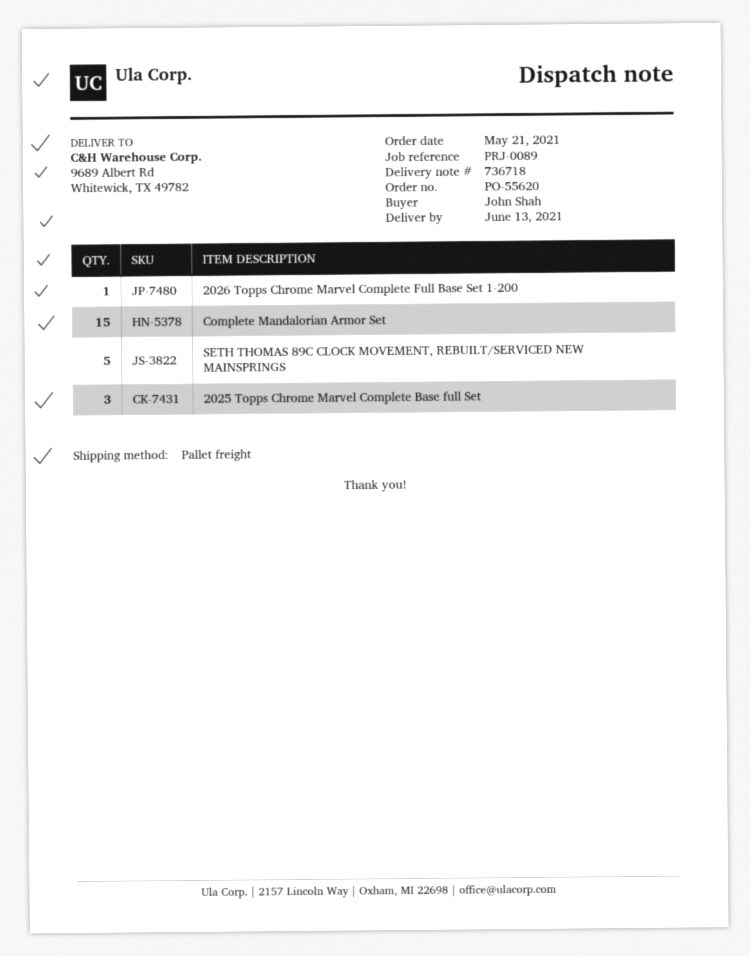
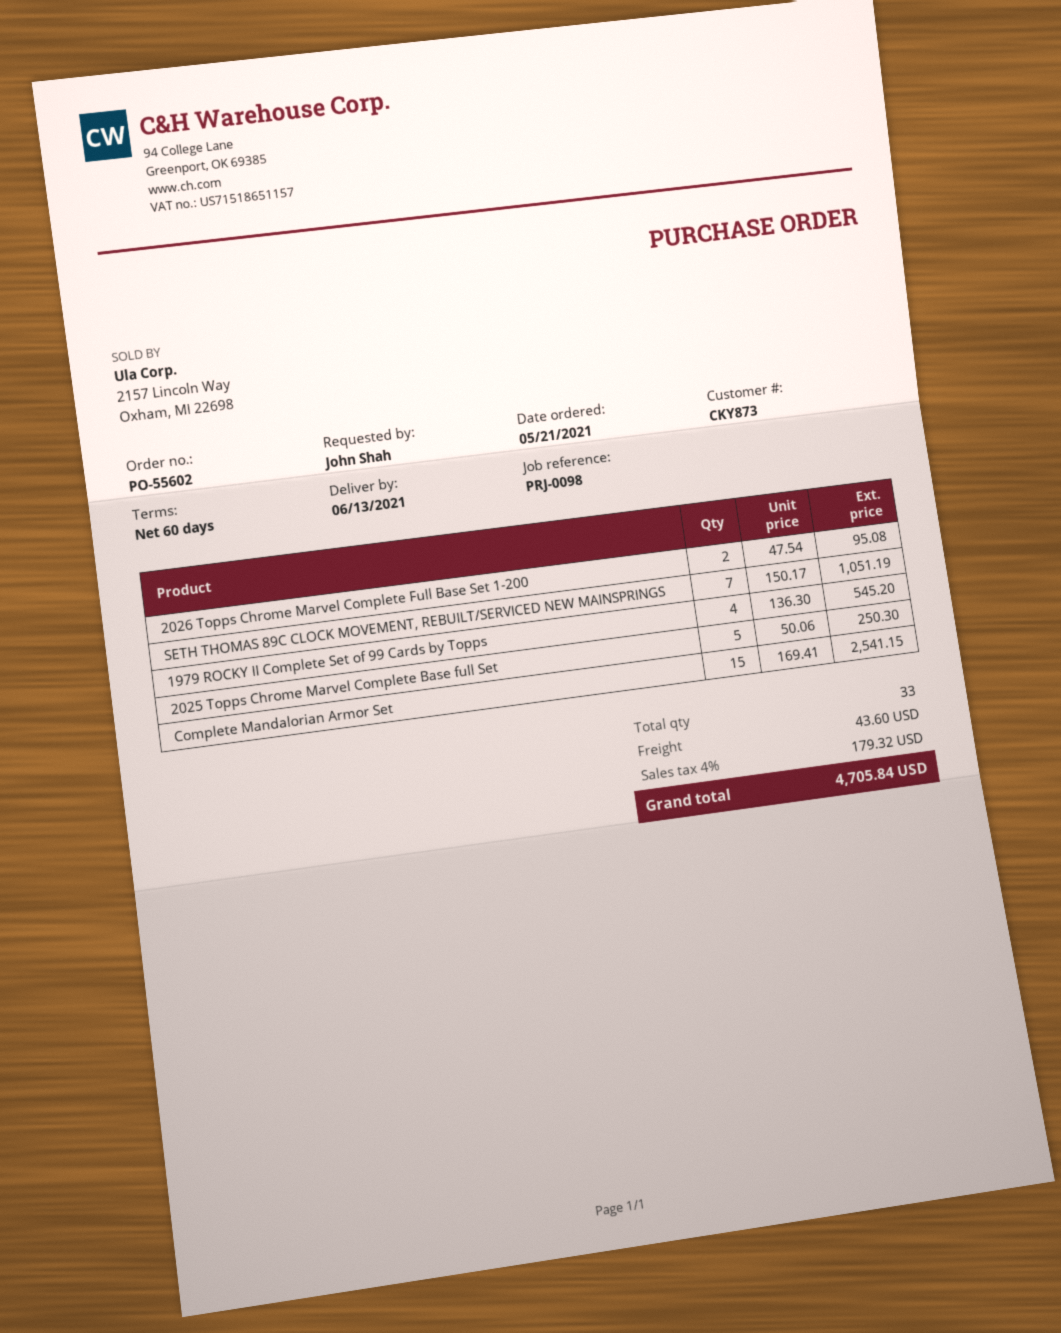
order number: PO-55620 -> PO-55602
reference: PRJ-0089 -> PRJ-0098
2026 Topps Chrome Marvel Complete Full Base Set 1-200: 1 -> 2
SETH THOMAS 89C CLOCK MOVEMENT, REBUILT/SERVICED NEW MAINSPRINGS: 5 -> 7
2025 Topps Chrome Marvel Complete Base full Set: 3 -> 5
1979 ROCKY II Complete Set of 99 Cards by Topps: none -> 4

